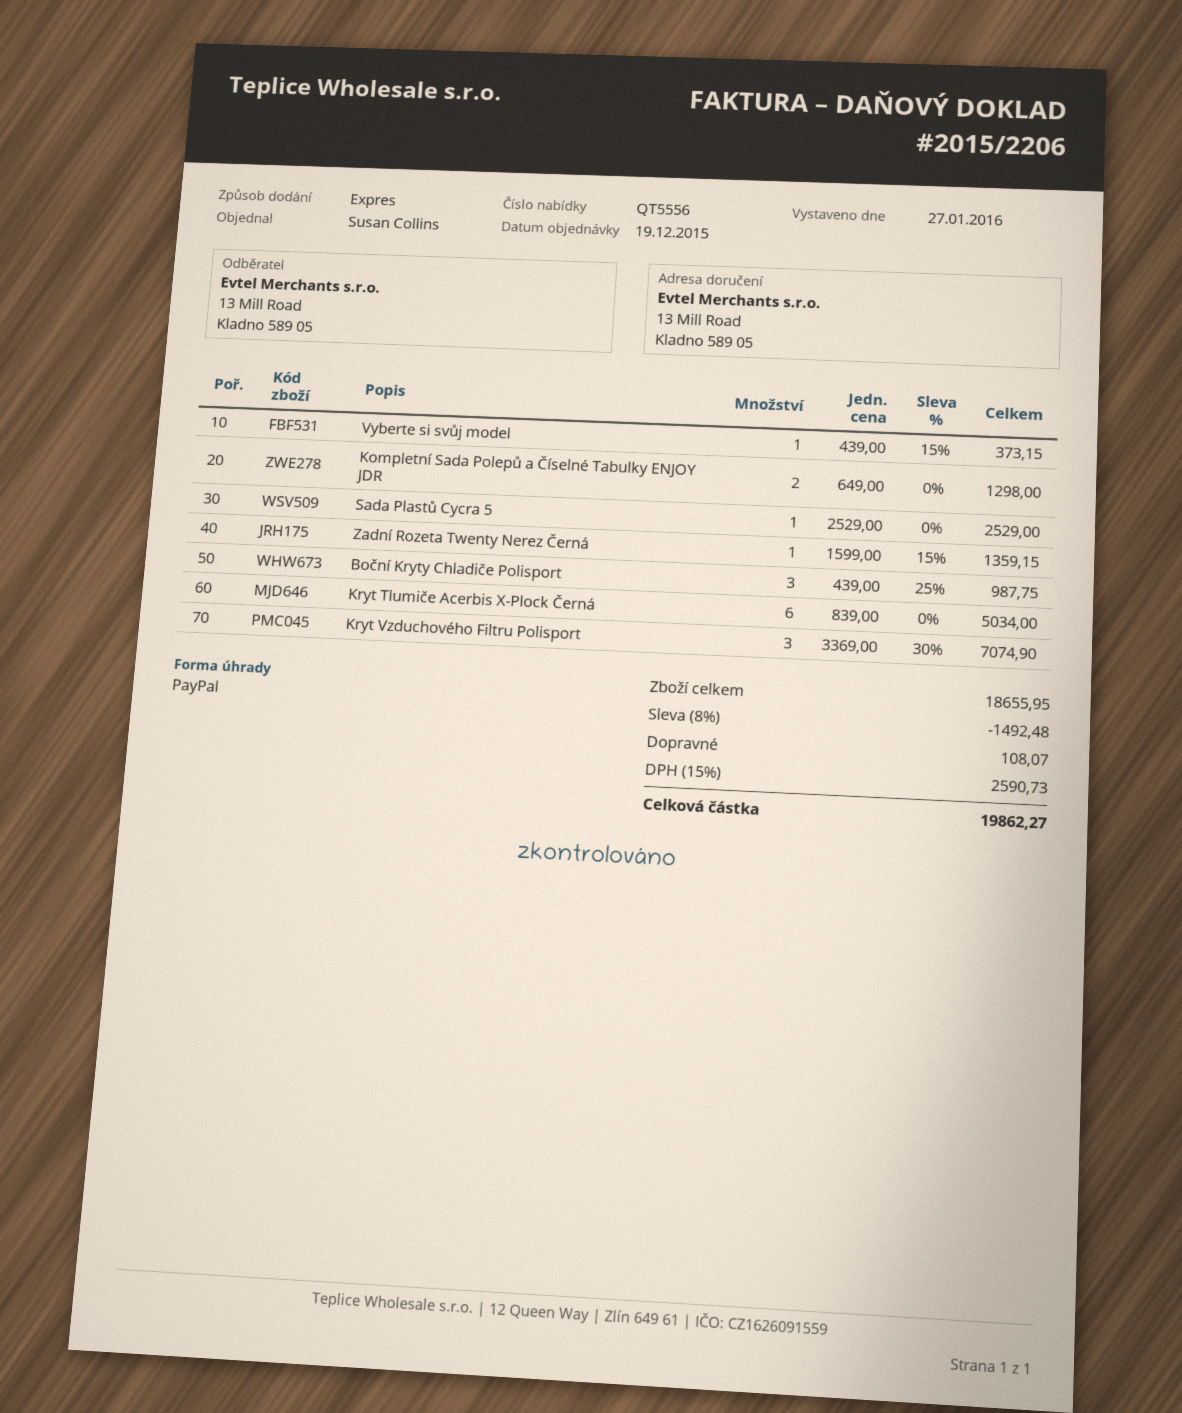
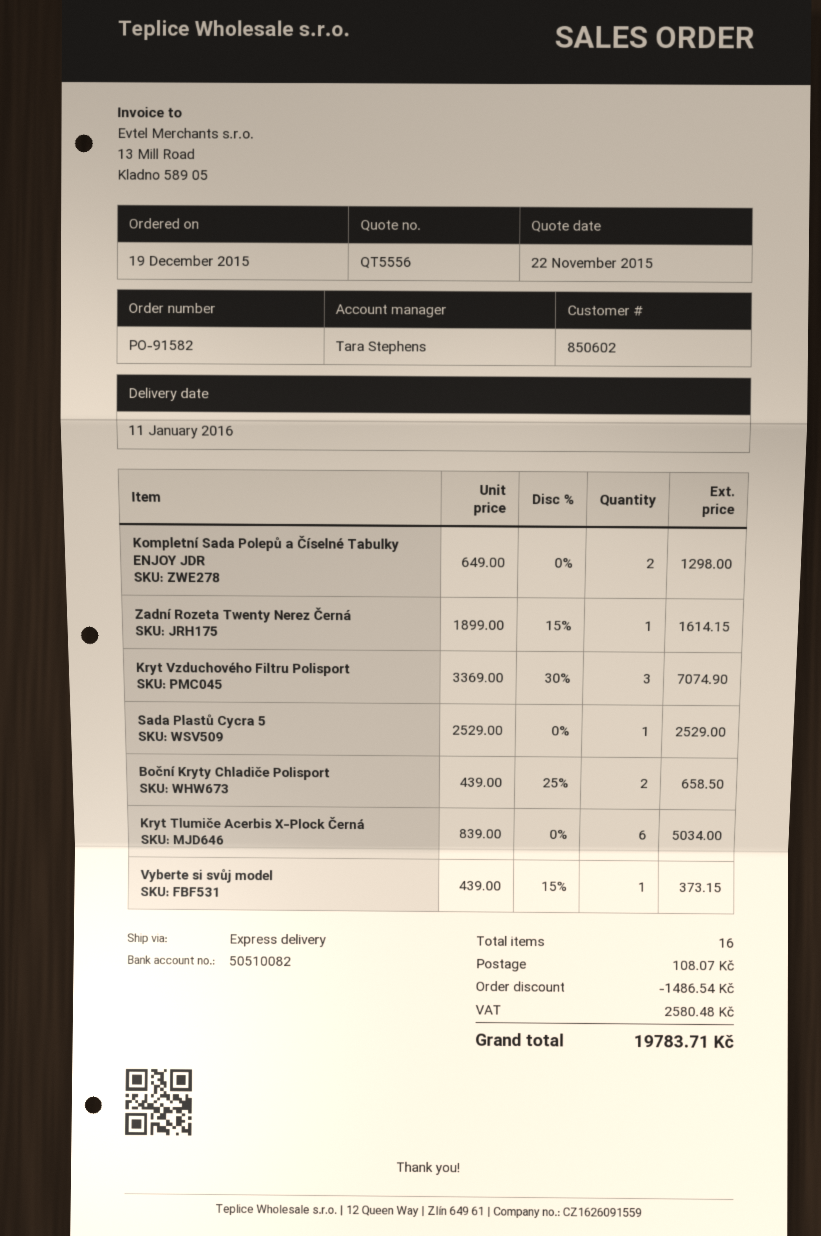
Zadní Rozeta Twenty Nerez Černá: 1 x 1599.00 - 15% = 1359.15 -> 1 x 1899.00 - 15% = 1614.15
Boční Kryty Chladiče Polisport: 3 x 439.00 - 25% = 987.75 -> 2 x 439.00 - 25% = 658.50
discount: 1492.48 -> 1486.54
tax: 2590.73 -> 2580.48
total: 19862.27 -> 19783.71

